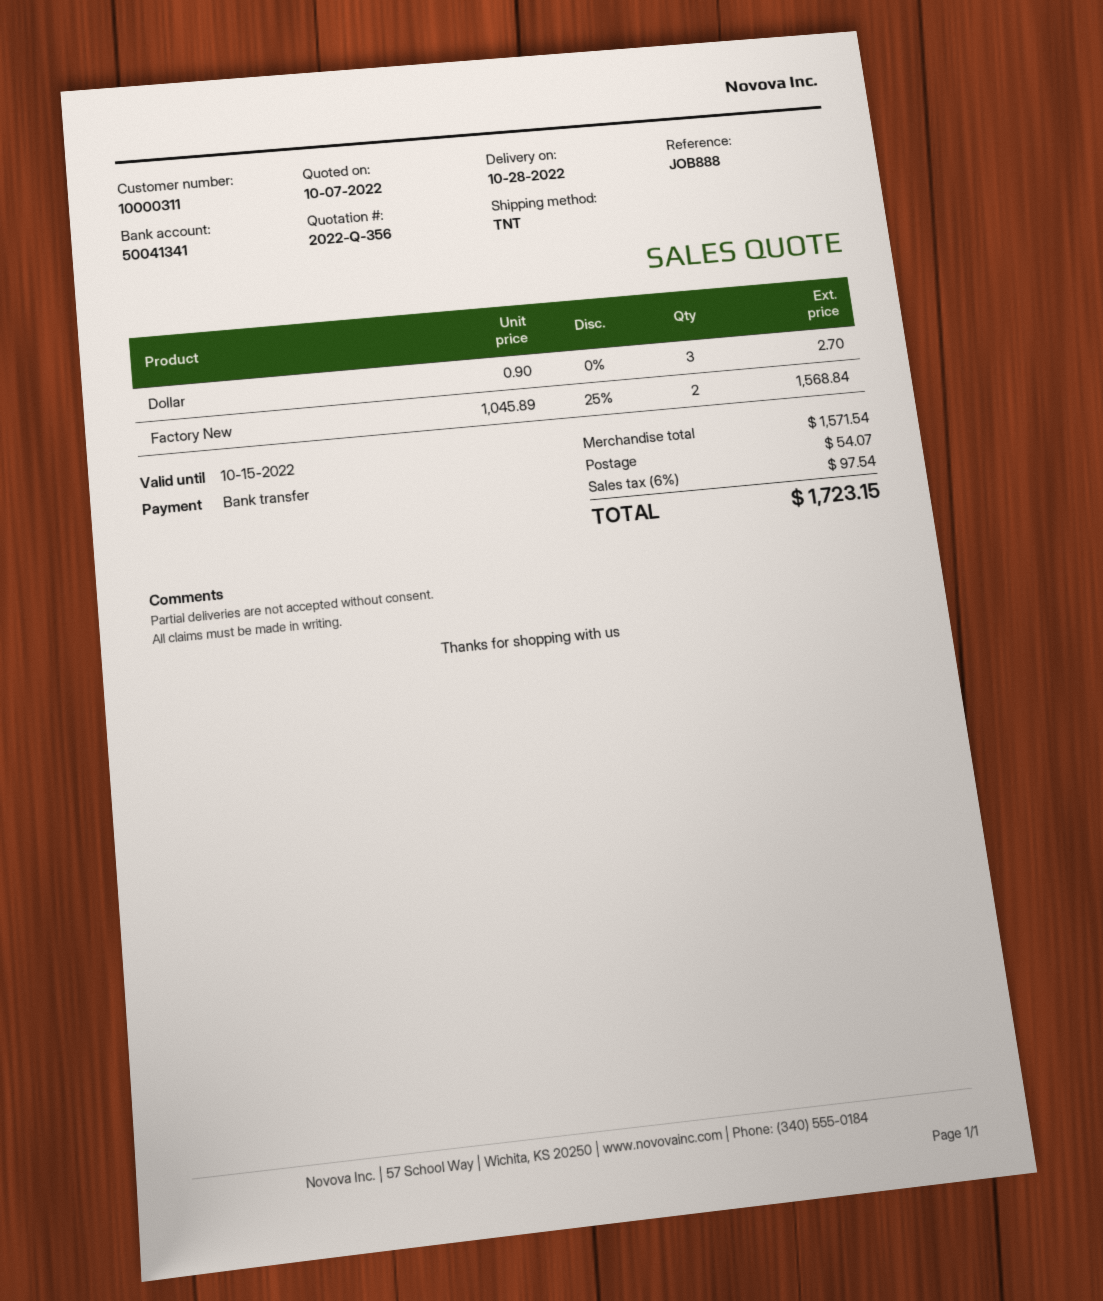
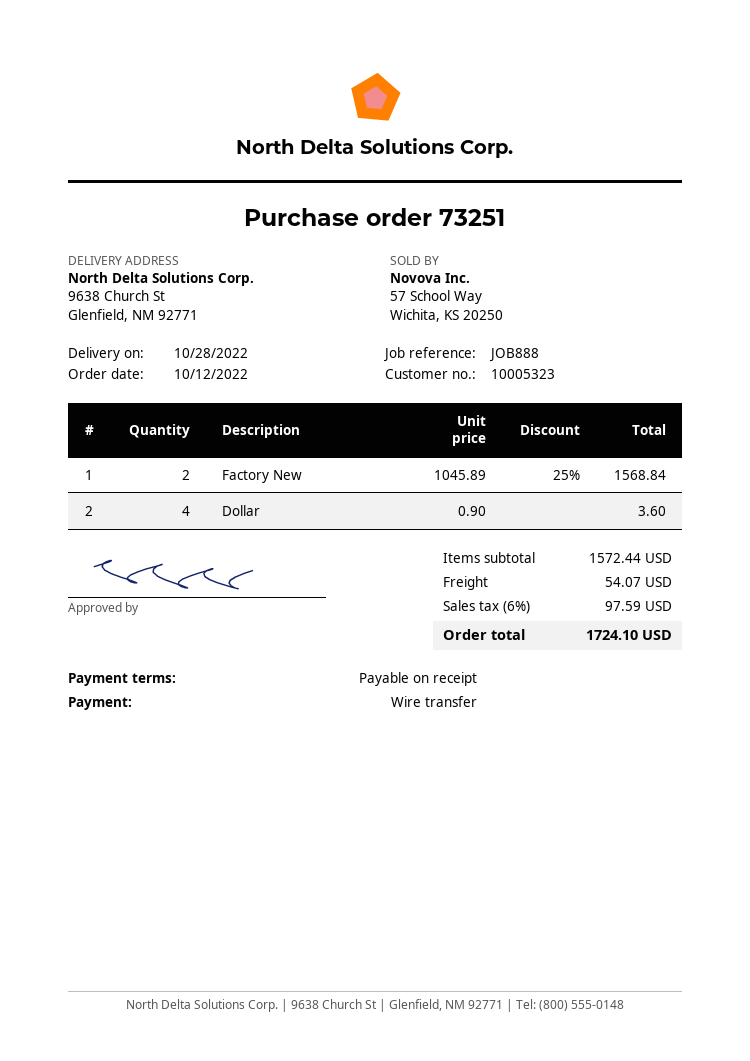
customer number: 10000311 -> 10005323
Dollar: 3 x 0.90 = 2.70 -> 4 x 0.90 = 3.60
subtotal: 1571.54 -> 1572.44
tax: 6% = 97.54 -> 6% = 97.59
total: 1723.15 -> 1724.10

